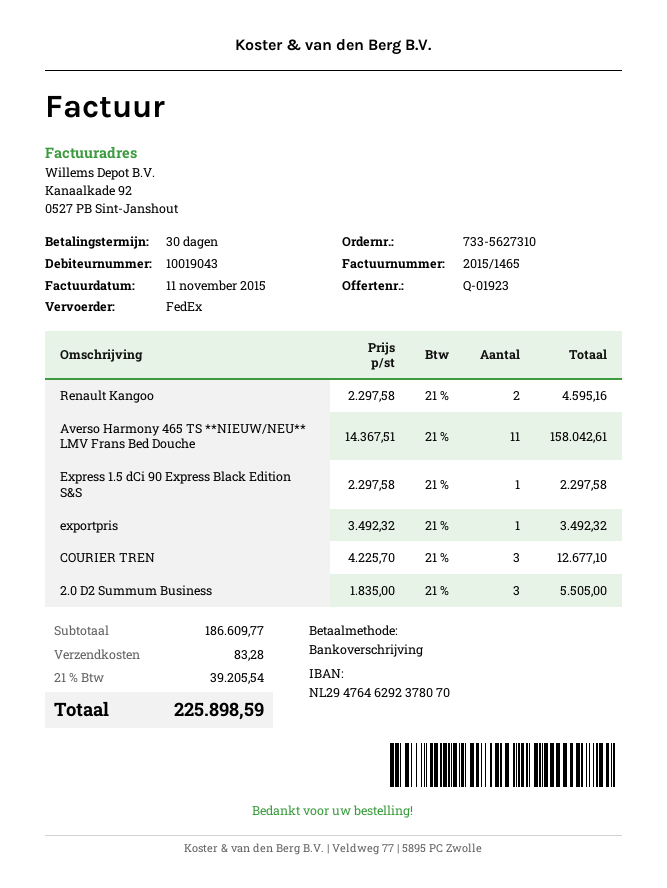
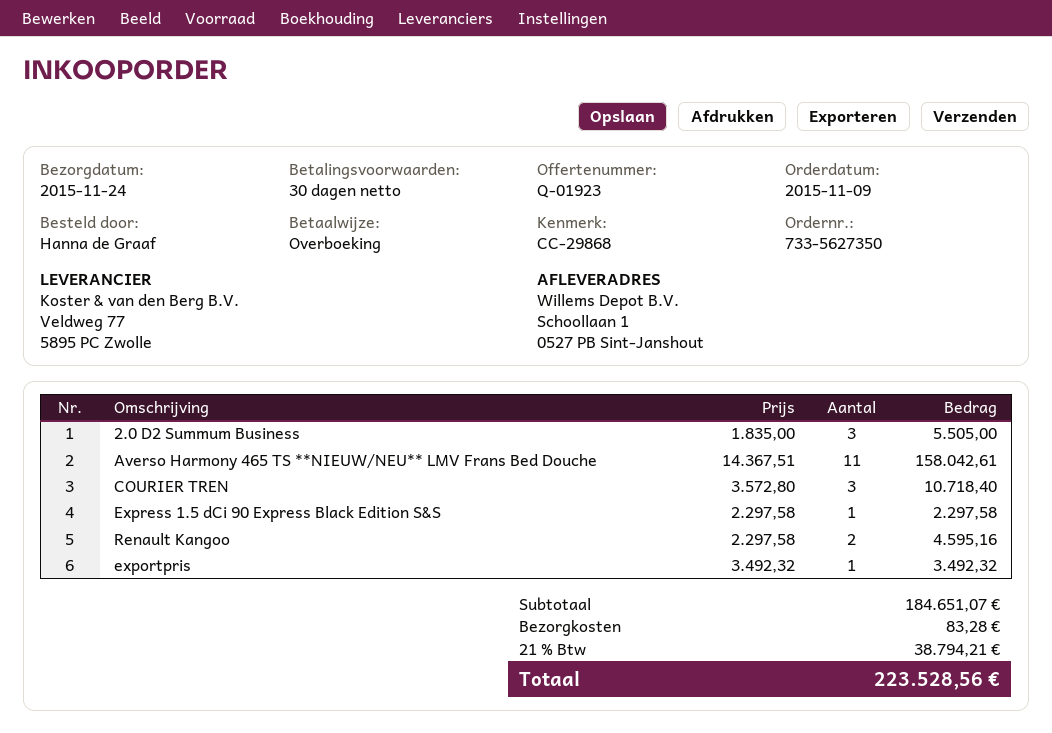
order number: 733-5627310 -> 733-5627350
COURIER TREN: 3 x 4225.70 = 12677.10 -> 3 x 3572.80 = 10718.40
subtotal: 186609.77 -> 184651.07
tax: 21% = 39205.54 -> 21% = 38794.21
total: 225898.59 -> 223528.56

